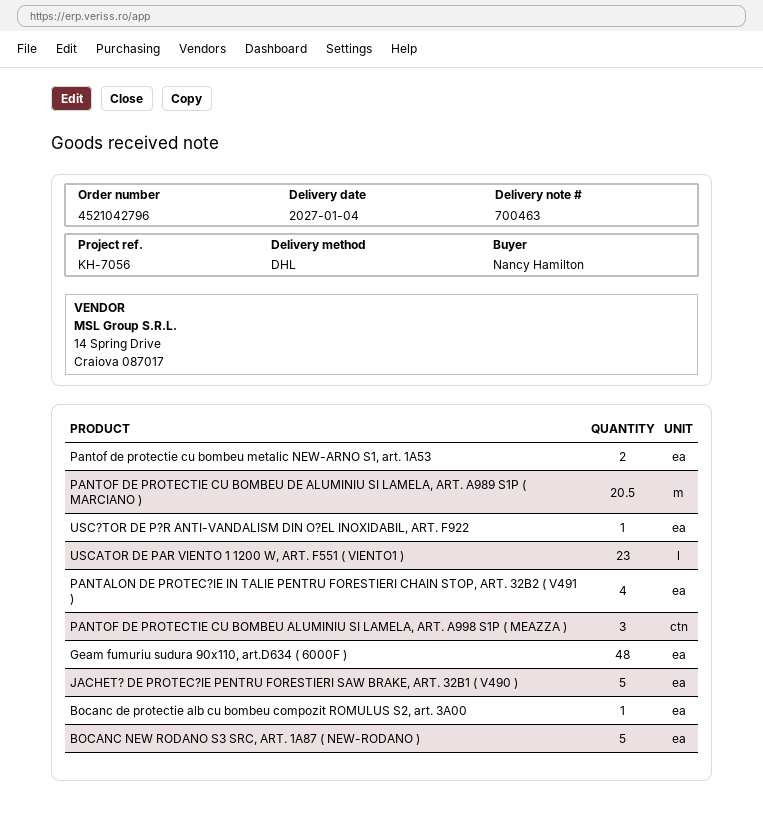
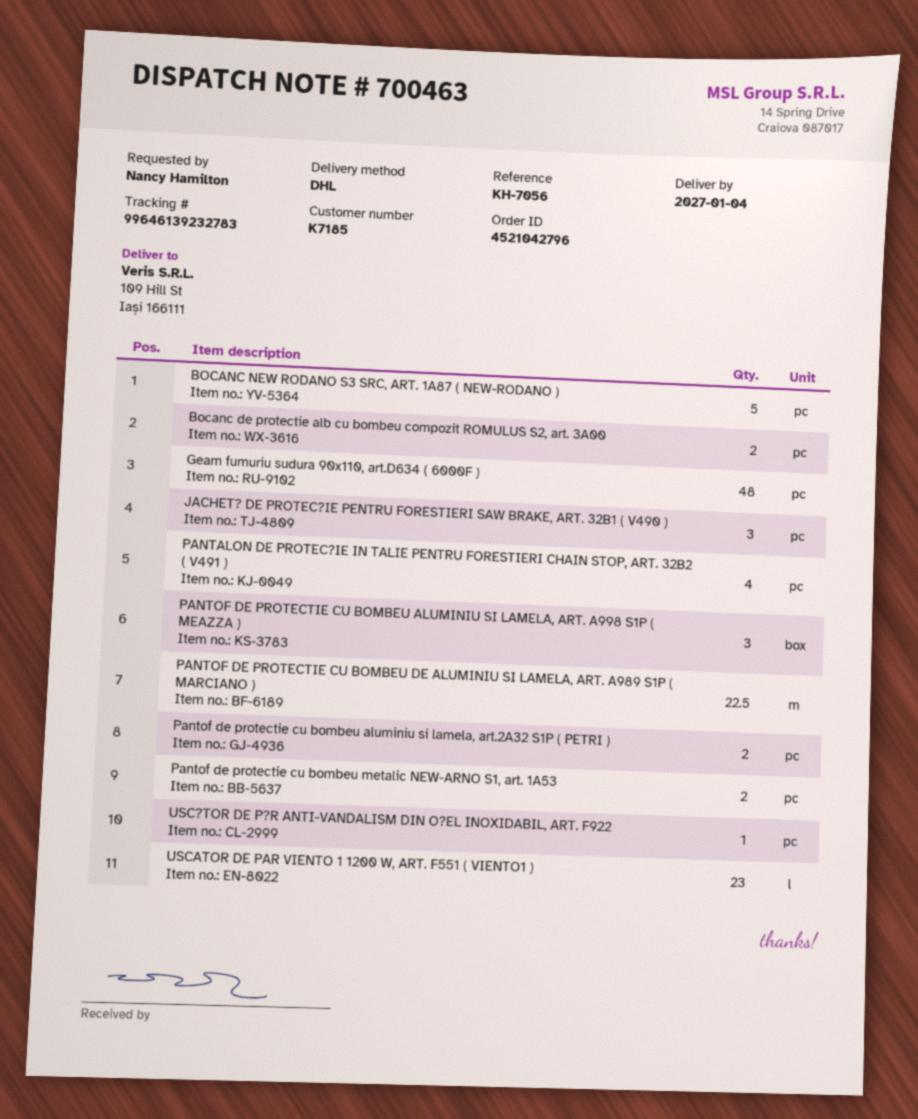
PANTOF DE PROTECTIE CU BOMBEU DE ALUMINIU SI LAMELA, ART. A989 S1P ( MARCIANO ): 20.5 -> 22.5
JACHET? DE PROTEC?IE PENTRU FORESTIERI SAW BRAKE, ART. 32B1 ( V490 ): 5 -> 3
Bocanc de protectie alb cu bombeu compozit ROMULUS S2, art. 3A00: 1 -> 2
Pantof de protectie cu bombeu aluminiu si lamela, art.2A32 S1P ( PETRI ): none -> 2

